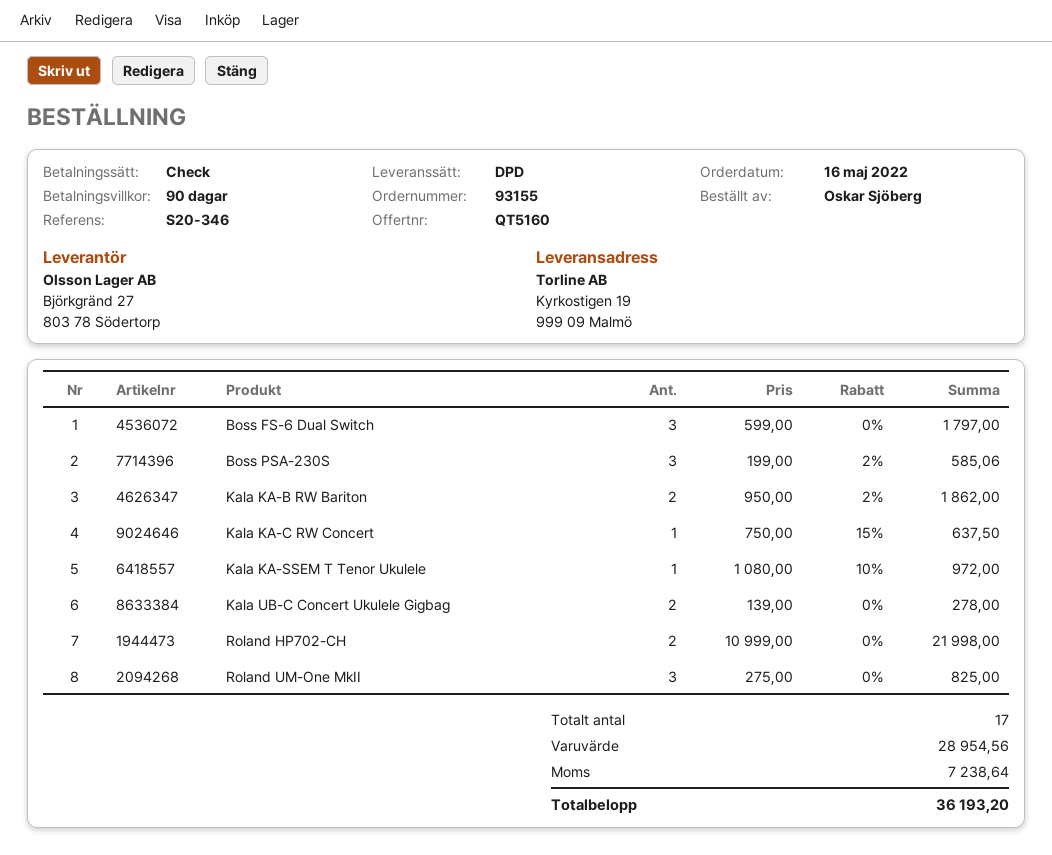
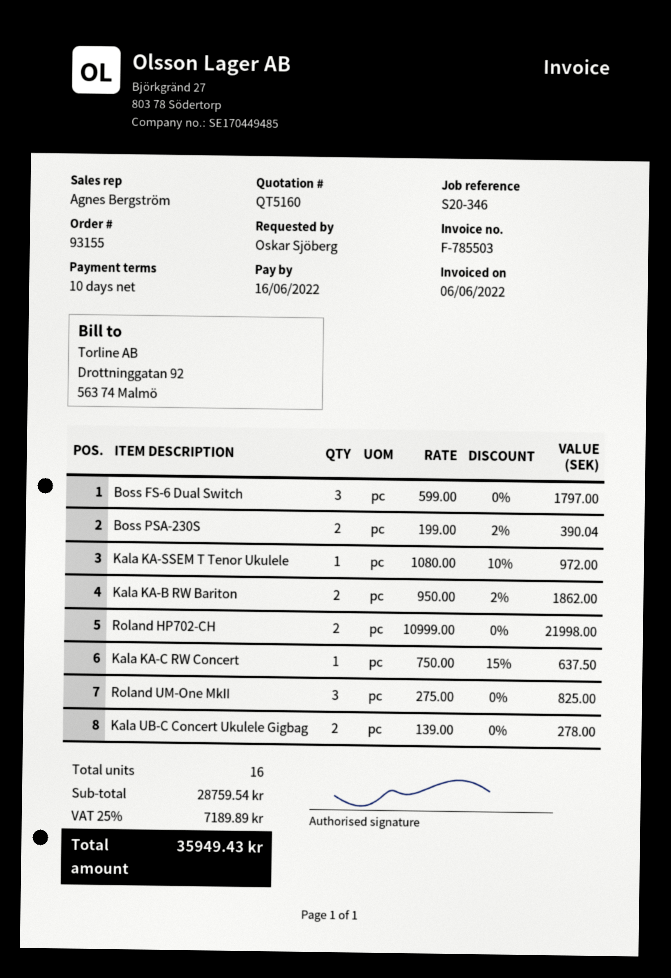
payment terms: 90 days -> 10 days
Boss PSA-230S: 3 x 199.00 - 2% = 585.06 -> 2 x 199.00 - 2% = 390.04
total quantity: 17 -> 16
subtotal: 28954.56 -> 28759.54
tax: 7238.64 -> 7189.89
total: 36193.20 -> 35949.43

